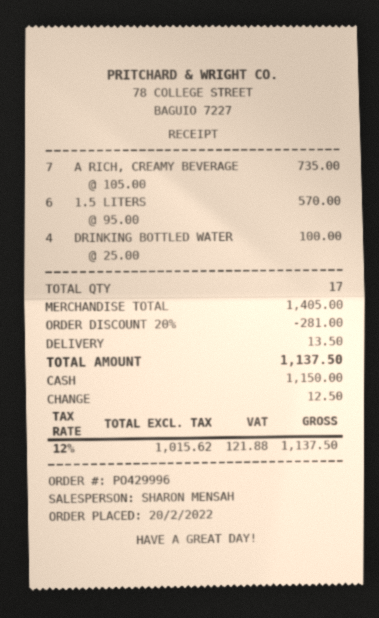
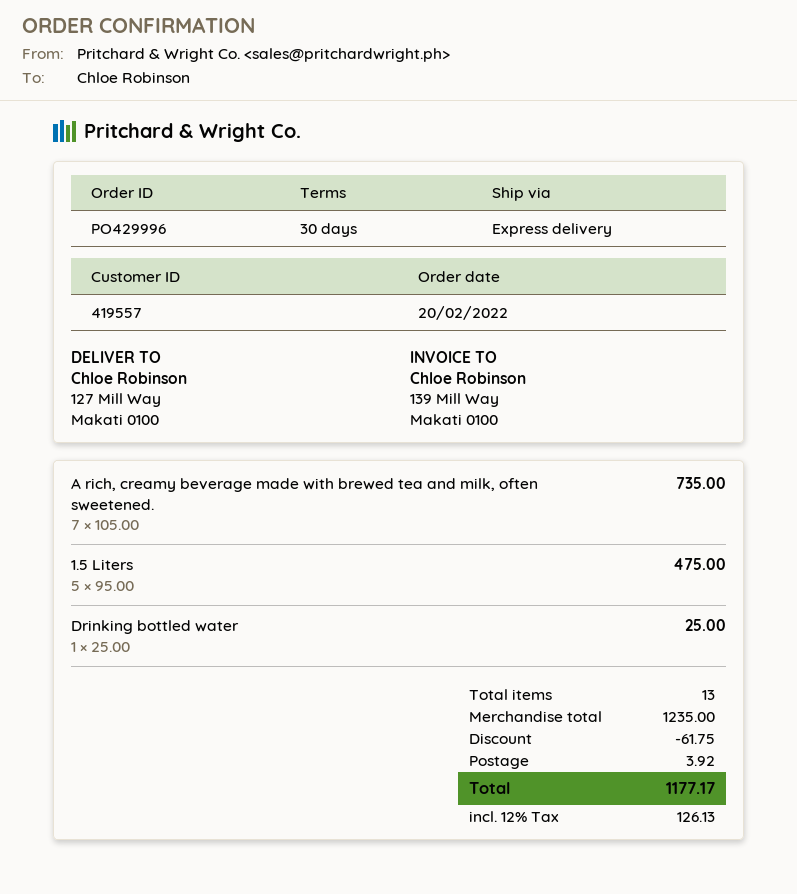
1.5 LITERS: 6 x 95.00 = 570.00 -> 5 x 95.00 = 475.00
DRINKING BOTTLED WATER: 4 x 25.00 = 100.00 -> 1 x 25.00 = 25.00
total quantity: 17 -> 13
subtotal: 1405.00 -> 1235.00
discount: 281.00 -> 61.75
shipping: 13.50 -> 3.92
tax: 12% = 121.88 -> 12% = 126.13
total: 1137.50 -> 1177.17

